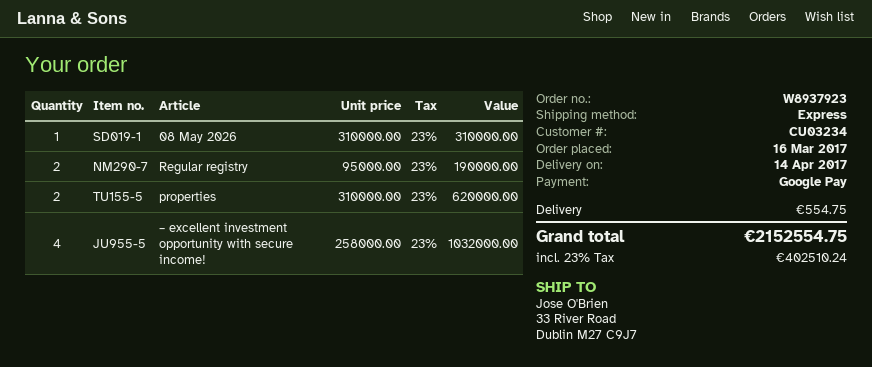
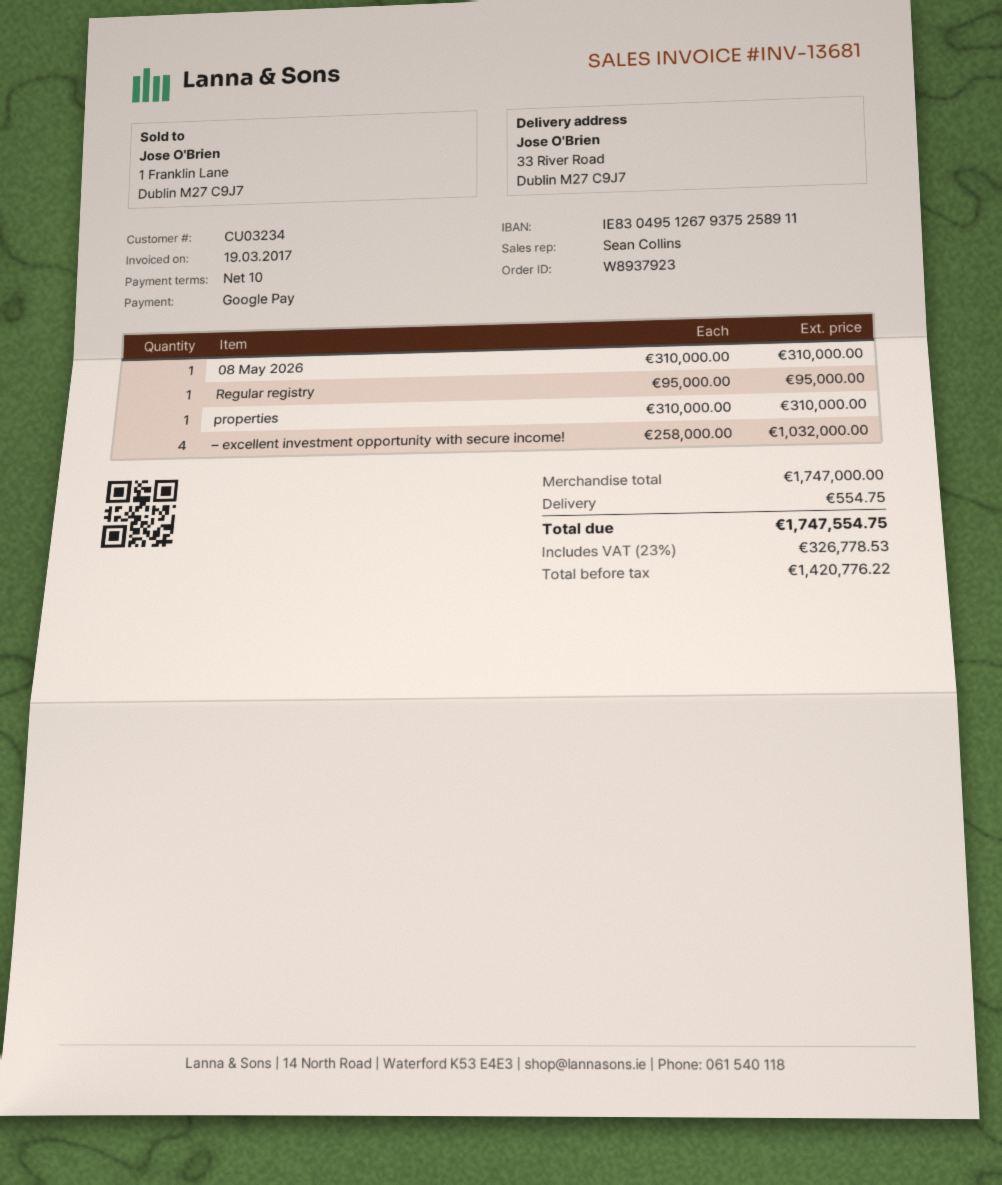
Regular registry: 2 x 95000.00 = 190000.00 -> 1 x 95000.00 = 95000.00
properties: 2 x 310000.00 = 620000.00 -> 1 x 310000.00 = 310000.00
tax: 23% = 402510.24 -> 23% = 326778.53
total: 2152554.75 -> 1747554.75

